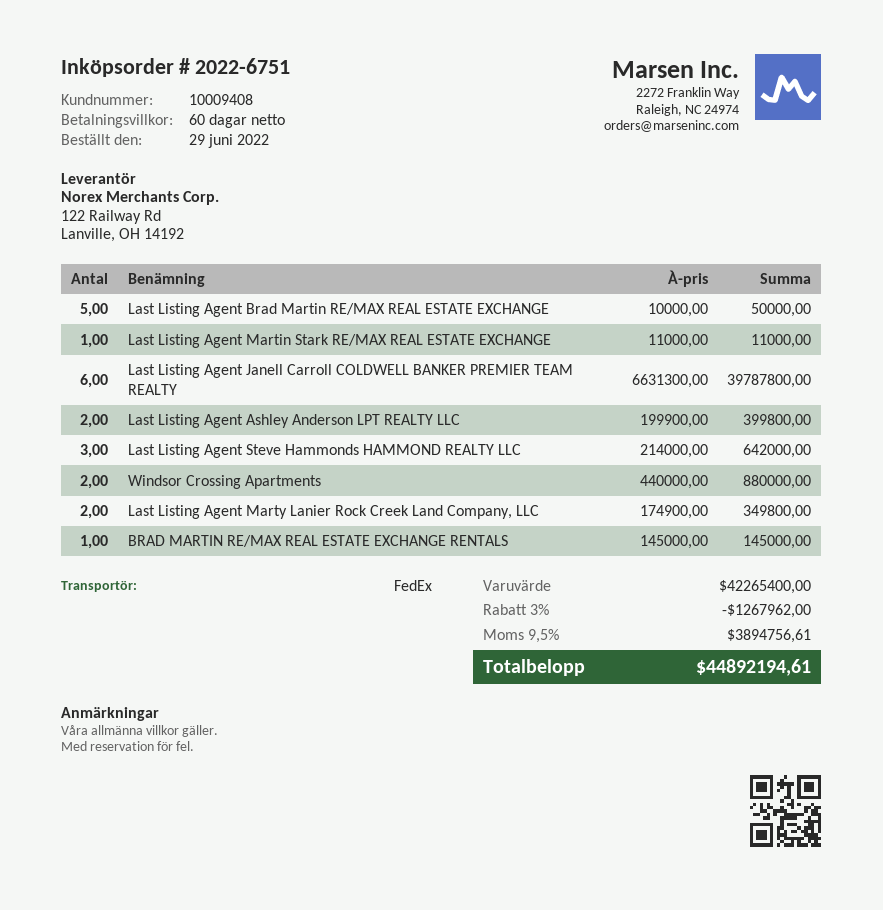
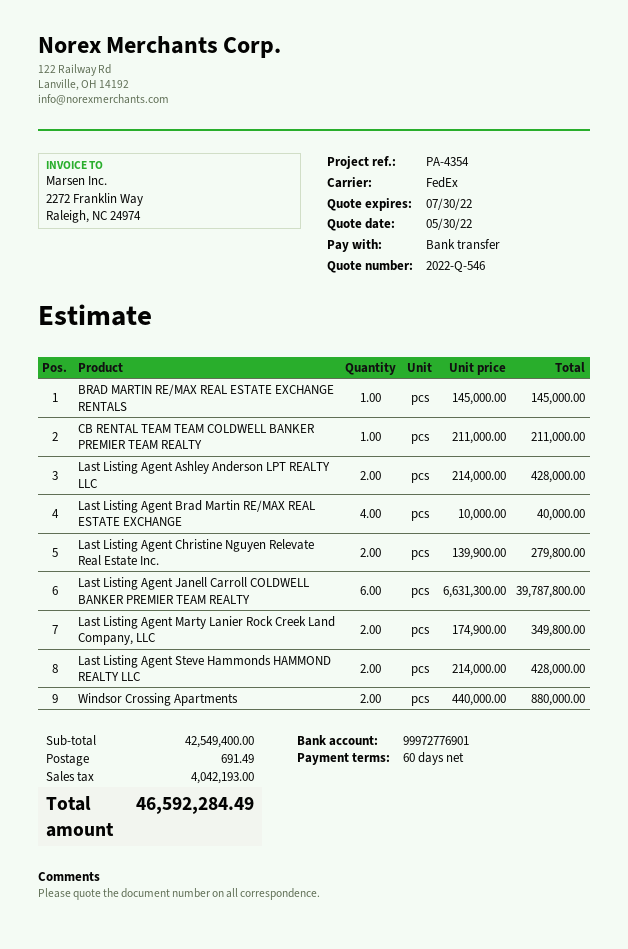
Last Listing Agent Brad Martin RE/MAX REAL ESTATE EXCHANGE: 5 x 10000.00 = 50000.00 -> 4 x 10000.00 = 40000.00
Last Listing Agent Martin Stark RE/MAX REAL ESTATE EXCHANGE: 1 x 11000.00 = 11000.00 -> none
Last Listing Agent Ashley Anderson LPT REALTY LLC: 2 x 199900.00 = 399800.00 -> 2 x 214000.00 = 428000.00
Last Listing Agent Steve Hammonds HAMMOND REALTY LLC: 3 x 214000.00 = 642000.00 -> 2 x 214000.00 = 428000.00
CB RENTAL TEAM TEAM COLDWELL BANKER PREMIER TEAM REALTY: none -> 1 x 211000.00 = 211000.00
Last Listing Agent Christine Nguyen Relevate Real Estate Inc.: none -> 2 x 139900.00 = 279800.00
subtotal: 42265400.00 -> 42549400.00
discount: 3% = 1267962.00 -> none
shipping: none -> 691.49
tax: 3894756.61 -> 4042193.00
total: 44892194.61 -> 46592284.49

